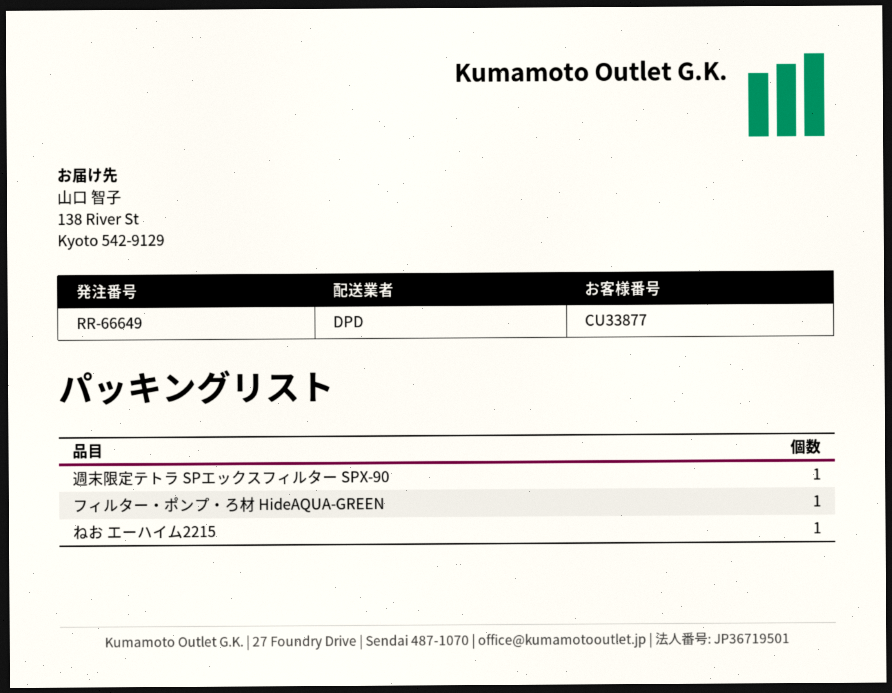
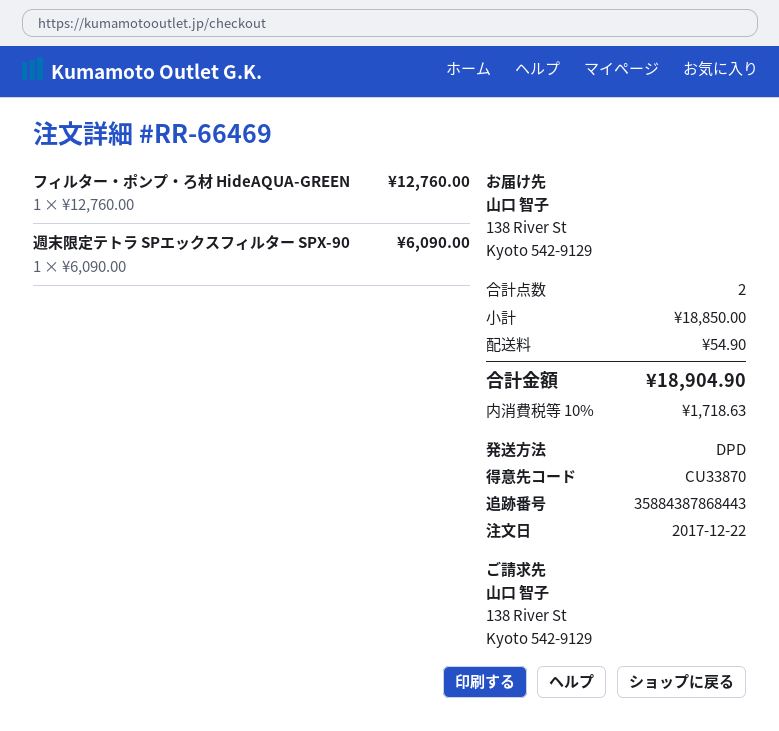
order number: RR-66649 -> RR-66469
customer number: CU33877 -> CU33870
ねお エーハイム2215: 1 -> none

